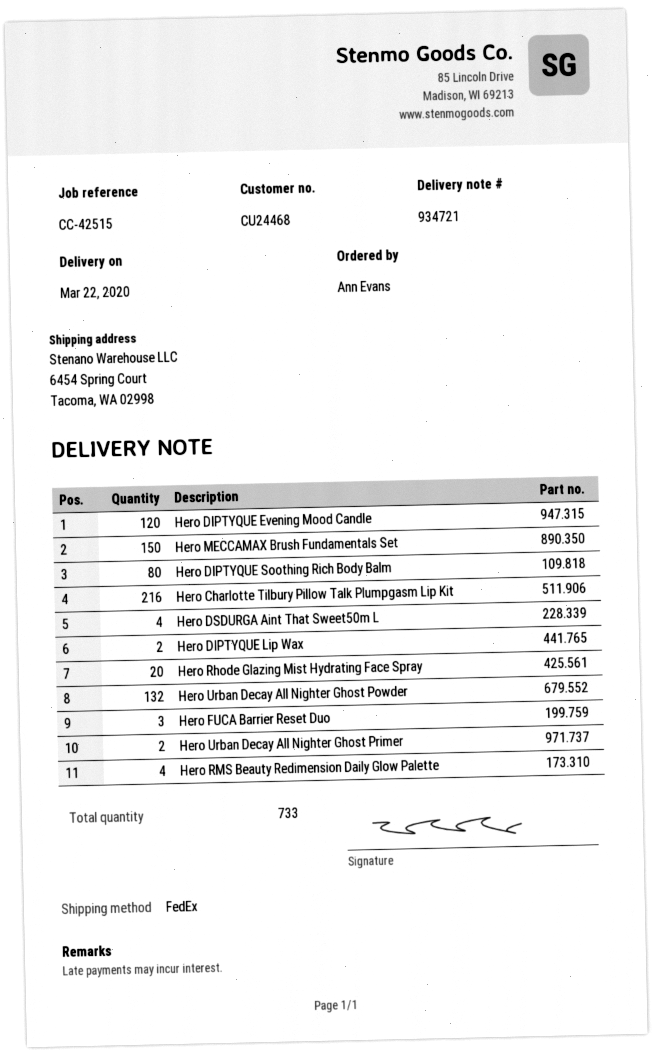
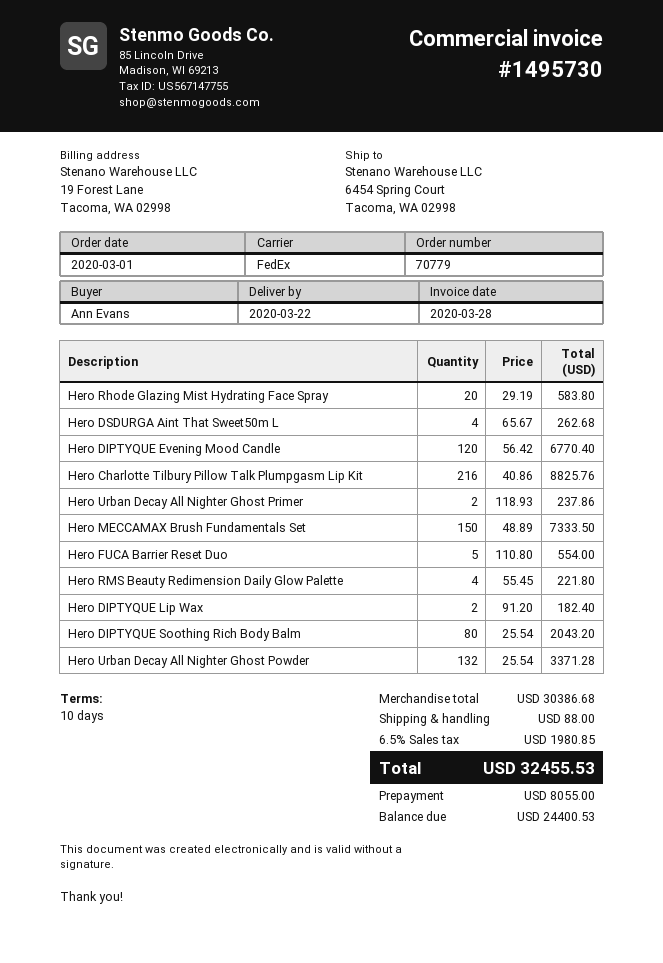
Hero FUCA Barrier Reset Duo: 3 -> 5

